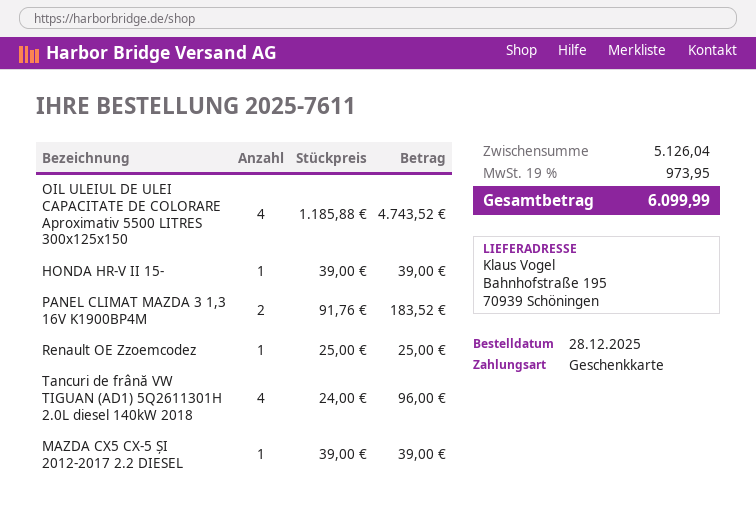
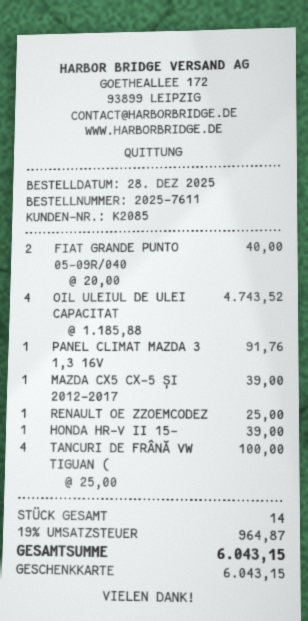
PANEL CLIMAT MAZDA 3 1,3 16V K1900BP4M: 2 x 91.76 = 183.52 -> 1 x 91.76 = 91.76
Tancuri de frână VW TIGUAN (AD1) 5Q2611301H 2.0L diesel 140kW 2018: 4 x 24.00 = 96.00 -> 4 x 25.00 = 100.00
FIAT GRANDE PUNTO 05-09R/040: none -> 2 x 20.00 = 40.00
tax: 19% = 973.95 -> 19% = 964.87
total: 6099.99 -> 6043.15

